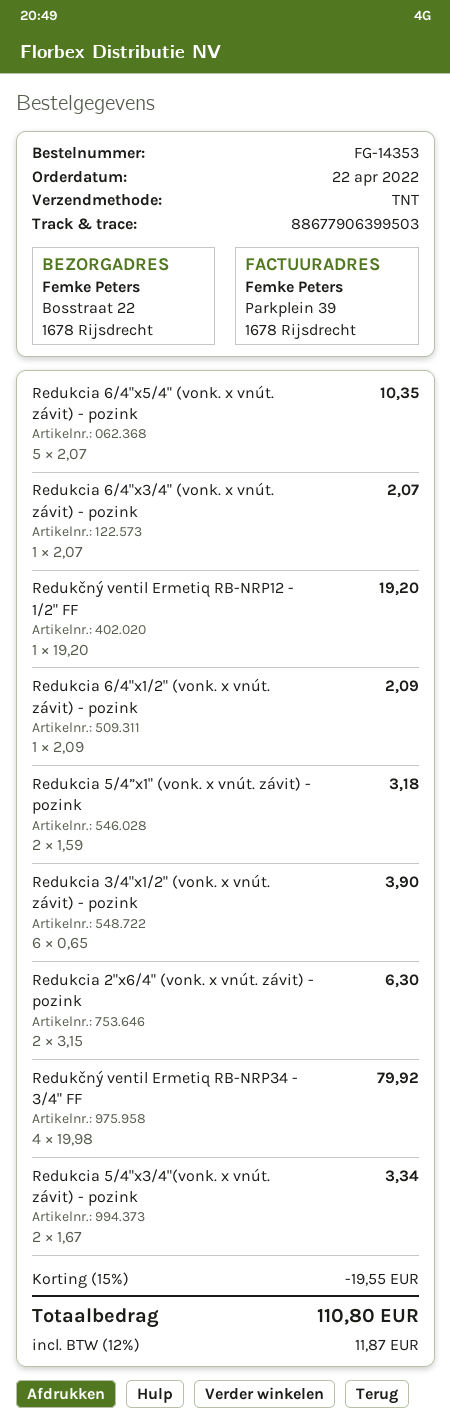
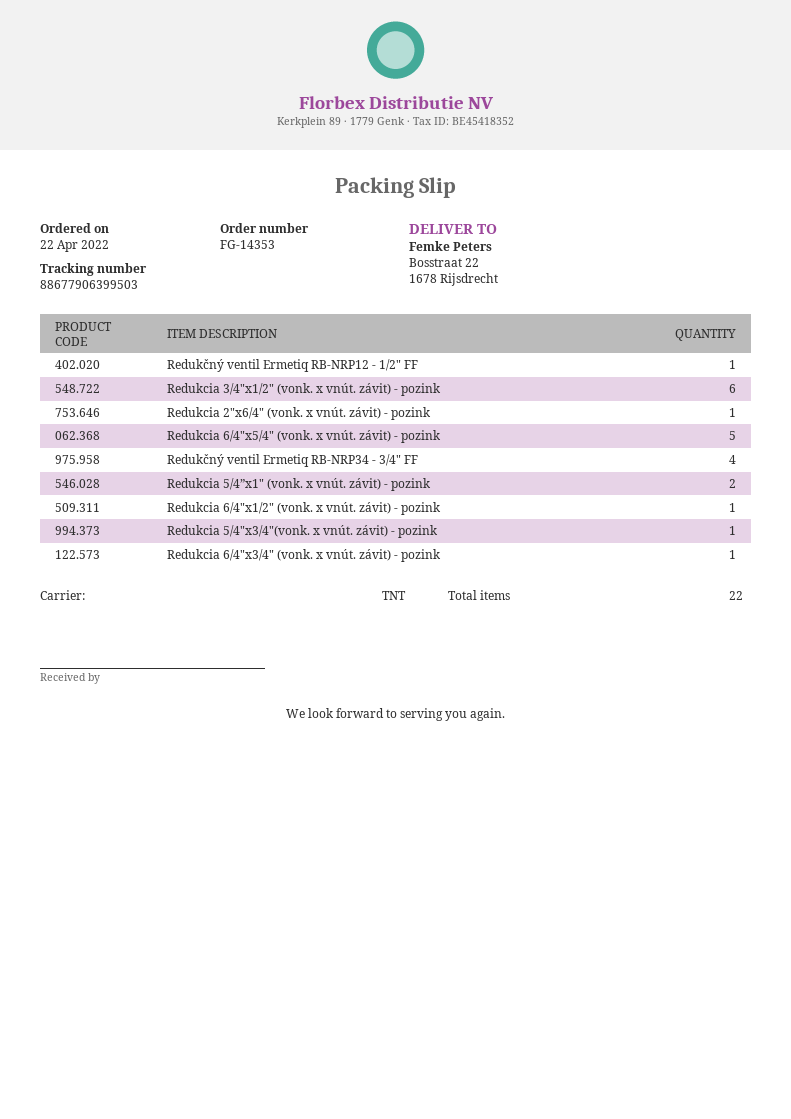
Redukcia 2"x6/4" (vonk. x vnút. závit) - pozink: 2 -> 1
Redukcia 5/4"x3/4"(vonk. x vnút. závit) - pozink: 2 -> 1

